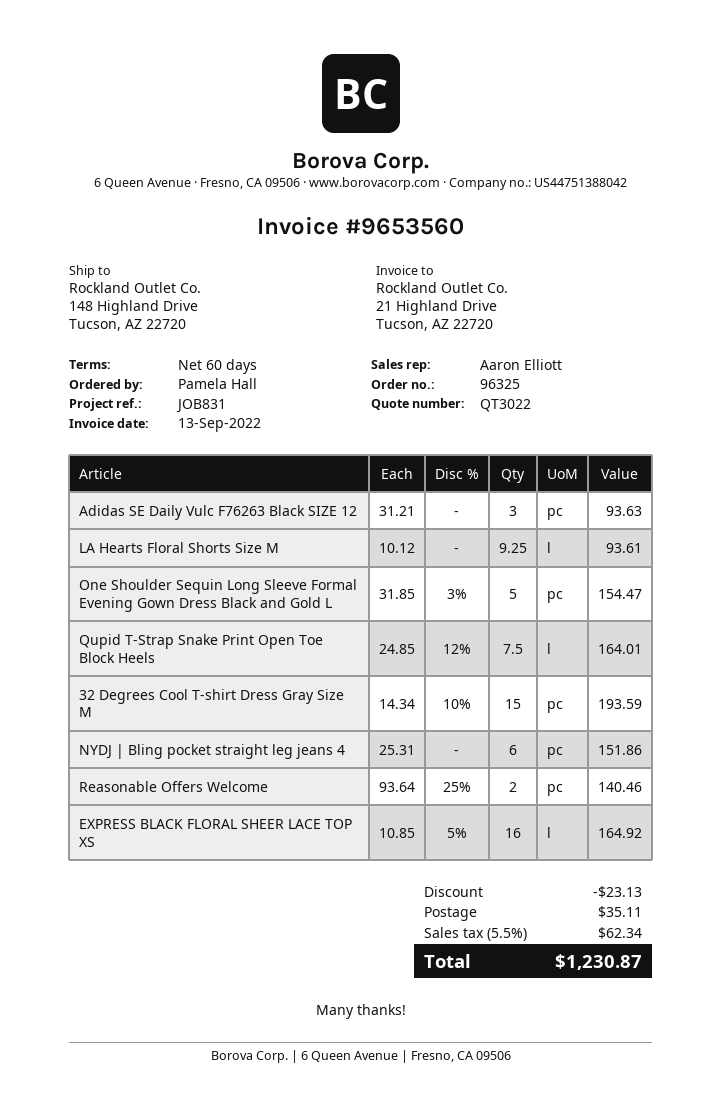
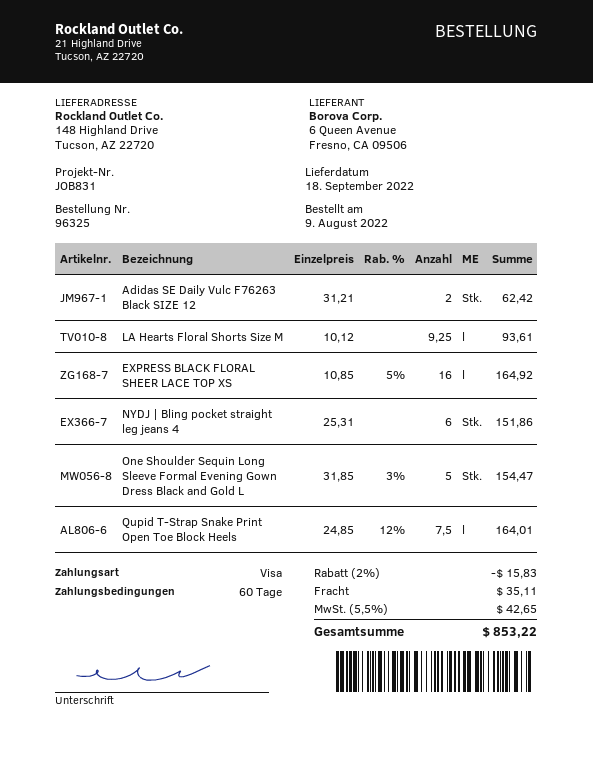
Adidas SE Daily Vulc F76263 Black SIZE 12: 3 x 31.21 = 93.63 -> 2 x 31.21 = 62.42
32 Degrees Cool T-shirt Dress Gray Size M: 15 x 14.34 - 10% = 193.59 -> none
Reasonable Offers Welcome: 2 x 93.64 - 25% = 140.46 -> none
discount: 23.13 -> 15.83
tax: 5.5% = 62.34 -> 5.5% = 42.65
total: 1230.87 -> 853.22

